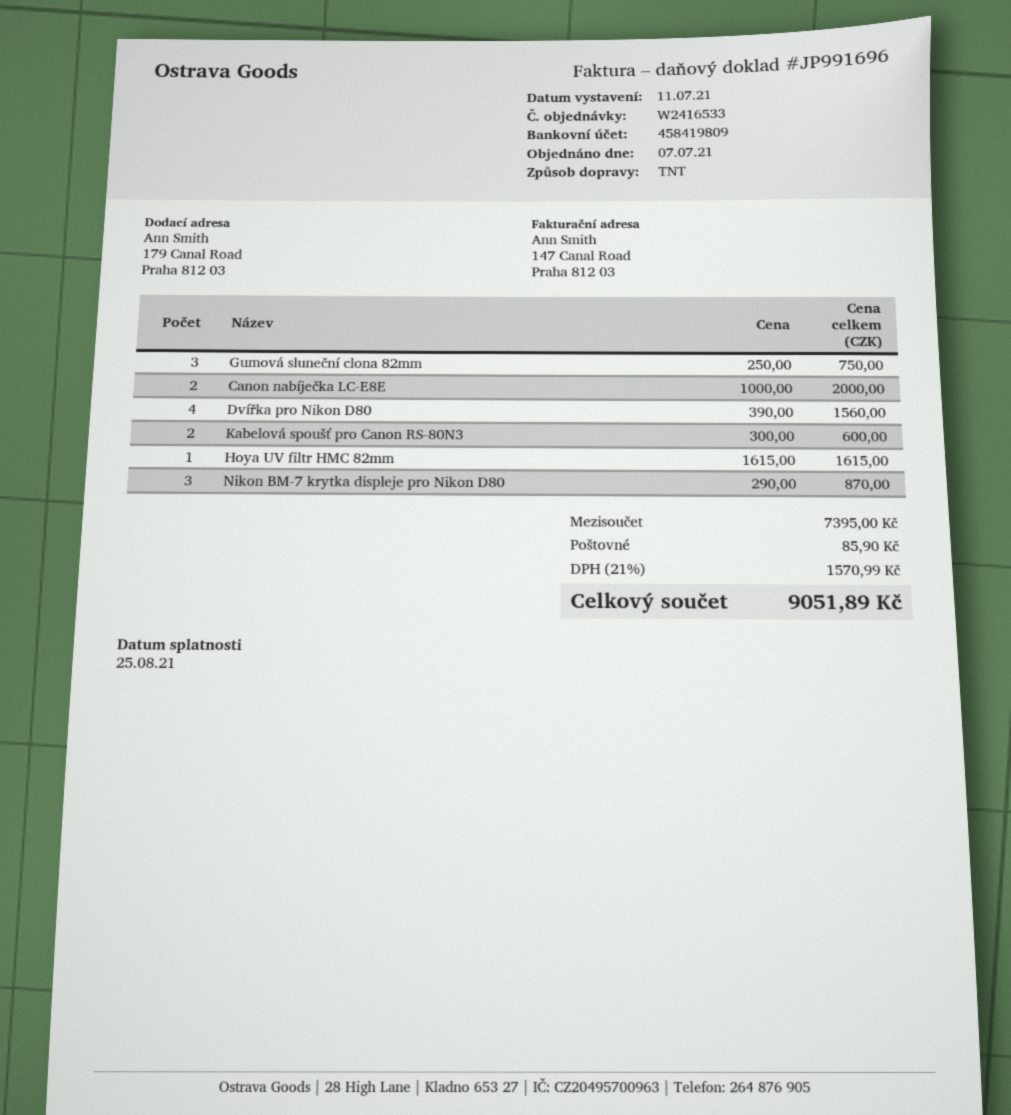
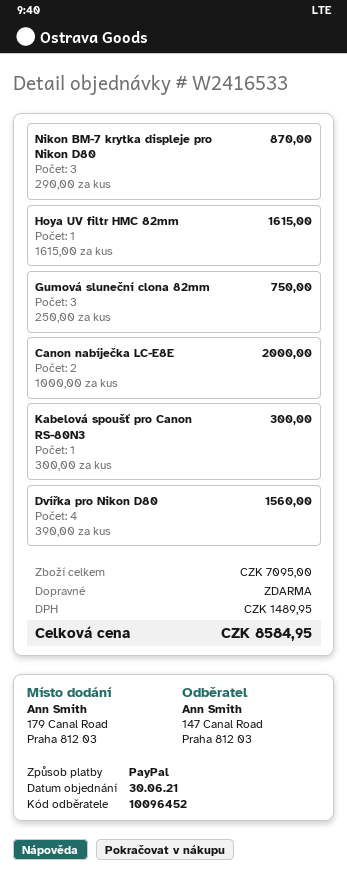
order date: 2021-07-07 -> 2021-06-30
Kabelová spoušť pro Canon RS-80N3: 2 x 300.00 = 600.00 -> 1 x 300.00 = 300.00
subtotal: 7395.00 -> 7095.00
shipping: 85.90 -> 0.00
tax: 1570.99 -> 1489.95
total: 9051.89 -> 8584.95

